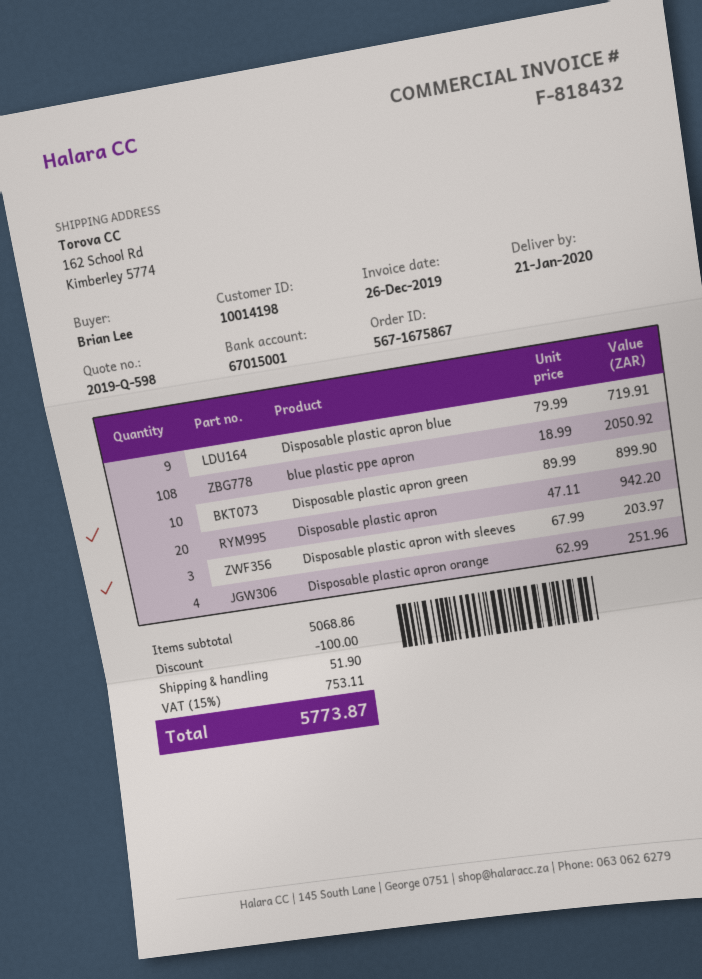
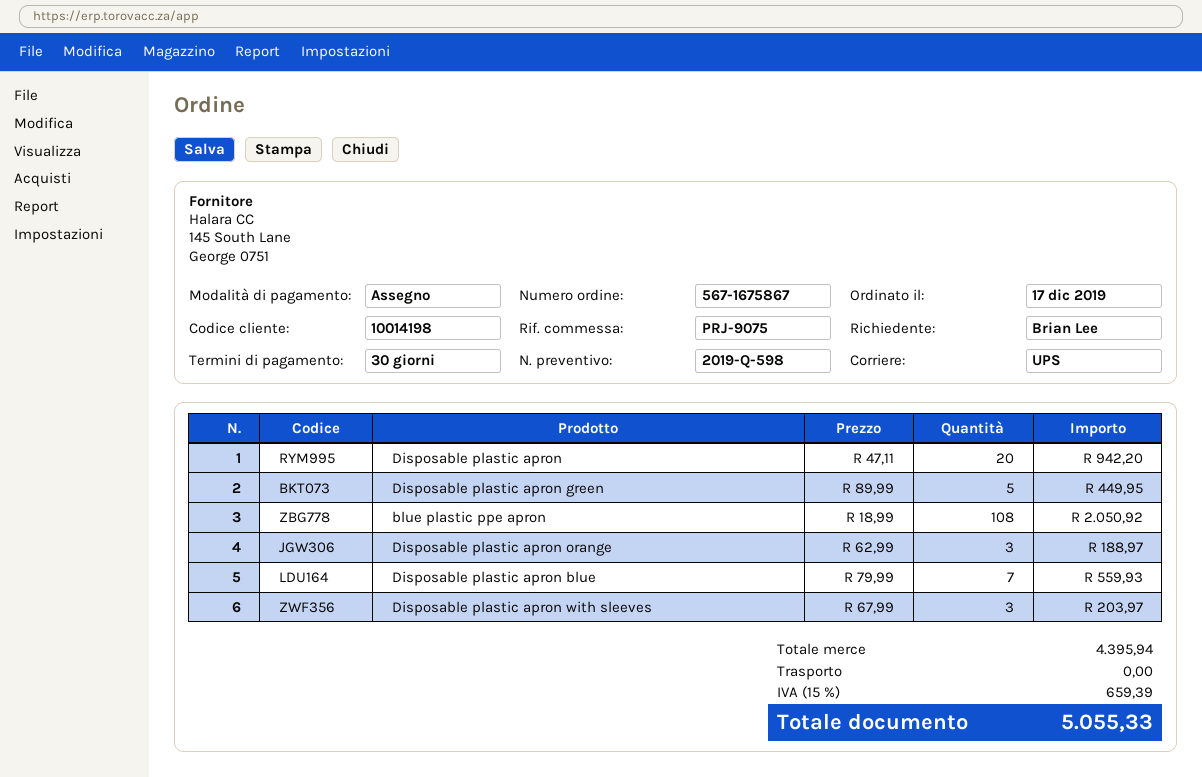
Disposable plastic apron blue: 9 x 79.99 = 719.91 -> 7 x 79.99 = 559.93
Disposable plastic apron green: 10 x 89.99 = 899.90 -> 5 x 89.99 = 449.95
Disposable plastic apron orange: 4 x 62.99 = 251.96 -> 3 x 62.99 = 188.97
subtotal: 5068.86 -> 4395.94
discount: 100.00 -> none
shipping: 51.90 -> 0.00
tax: 15% = 753.11 -> 15% = 659.39
total: 5773.87 -> 5055.33

